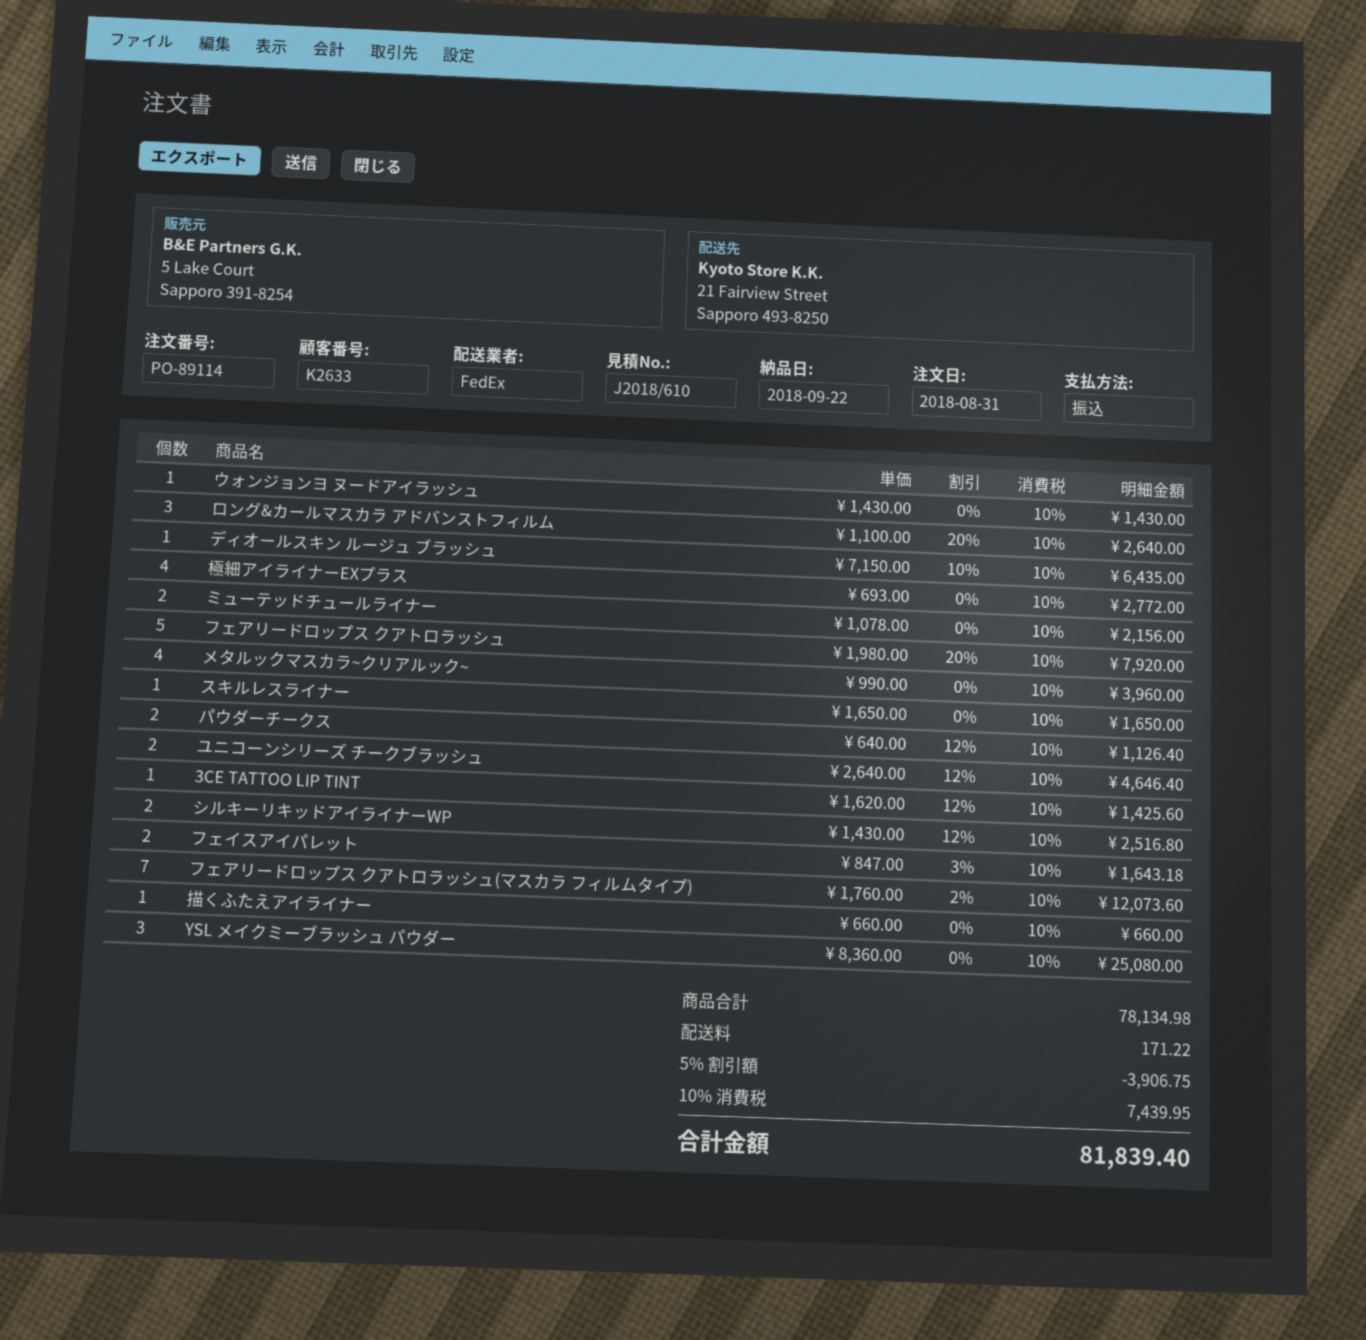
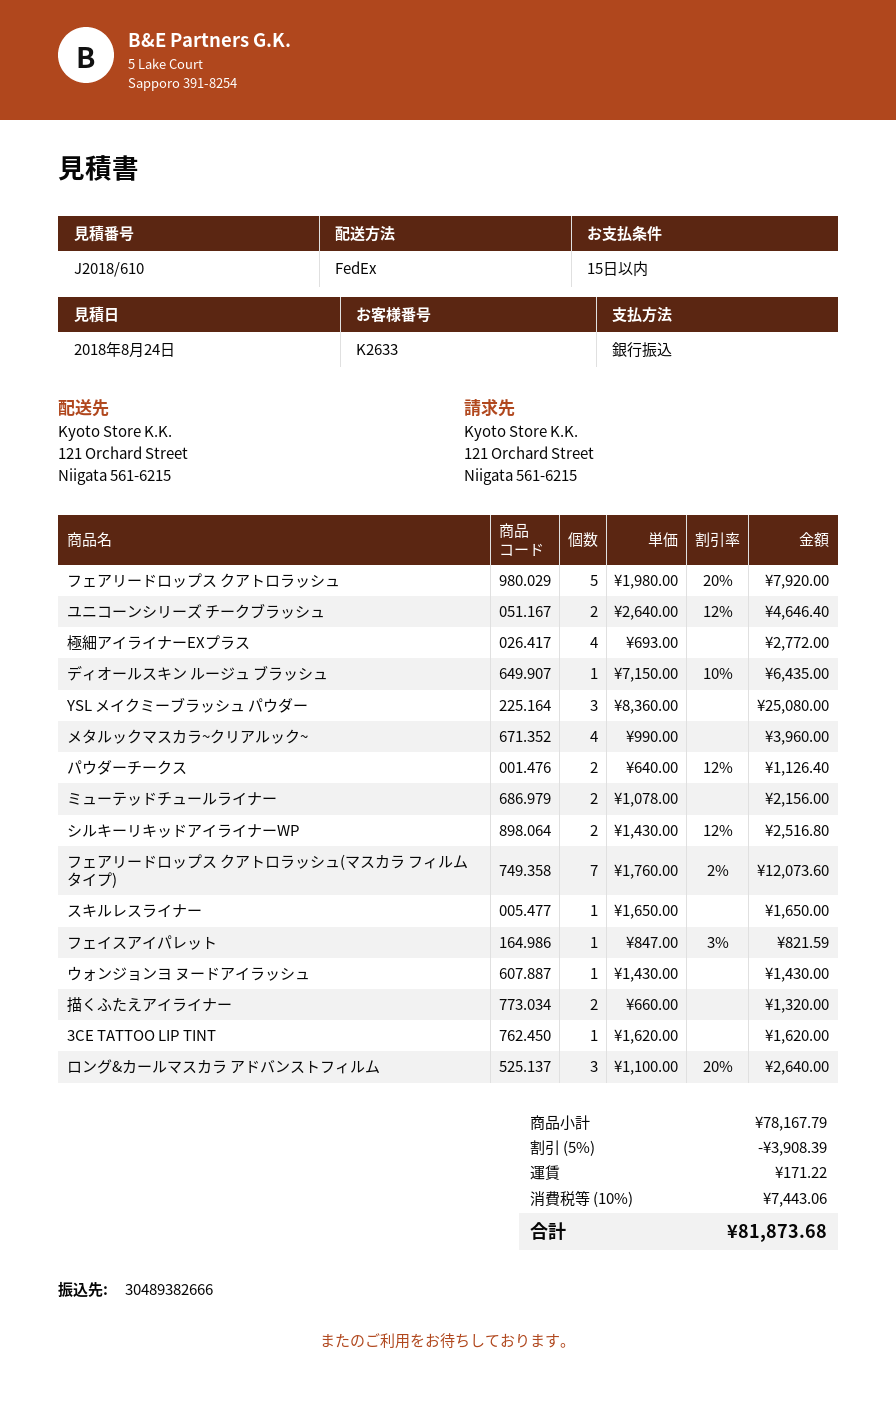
ship to: 21 Fairview Street, Sapporo 493-8250 -> 121 Orchard Street, Niigata 561-6215
3CE TATTOO LIP TINT: 1 x 1620.00 - 12% = 1425.60 -> 1 x 1620.00 = 1620.00
フェイスアイパレット: 2 x 847.00 - 3% = 1643.18 -> 1 x 847.00 - 3% = 821.59
描くふたえアイライナー: 1 x 660.00 = 660.00 -> 2 x 660.00 = 1320.00
subtotal: 78134.98 -> 78167.79
discount: 5% = 3906.75 -> 5% = 3908.39
tax: 10% = 7439.95 -> 10% = 7443.06
total: 81839.40 -> 81873.68

